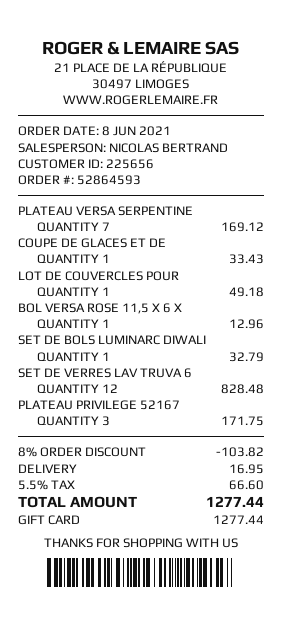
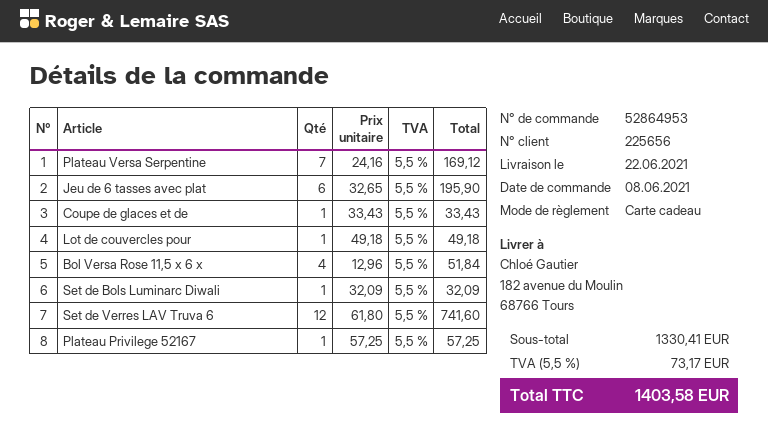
order number: 52864593 -> 52864953
BOL VERSA ROSE 11,5 X 6 X: 1 for 12.96 -> 4 for 51.84
SET DE BOLS LUMINARC DIWALI: 1 for 32.79 -> 1 for 32.09
SET DE VERRES LAV TRUVA 6: 12 for 828.48 -> 12 for 741.60
PLATEAU PRIVILEGE 52167: 3 for 171.75 -> 1 for 57.25
Jeu de 6 tasses avec plat: none -> 6 for 195.90
discount: 8% = 103.82 -> none
shipping: 16.95 -> none
tax: 5.5% = 66.60 -> 5.5% = 73.17
total: 1277.44 -> 1403.58

